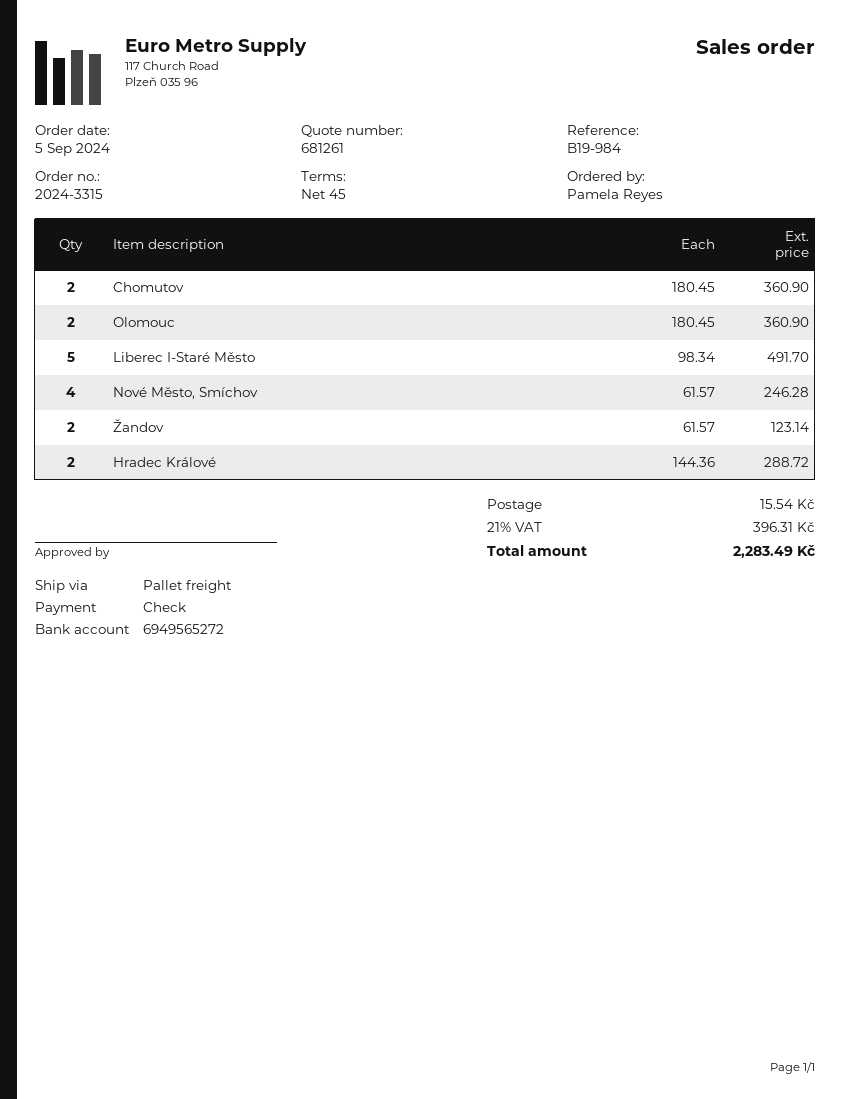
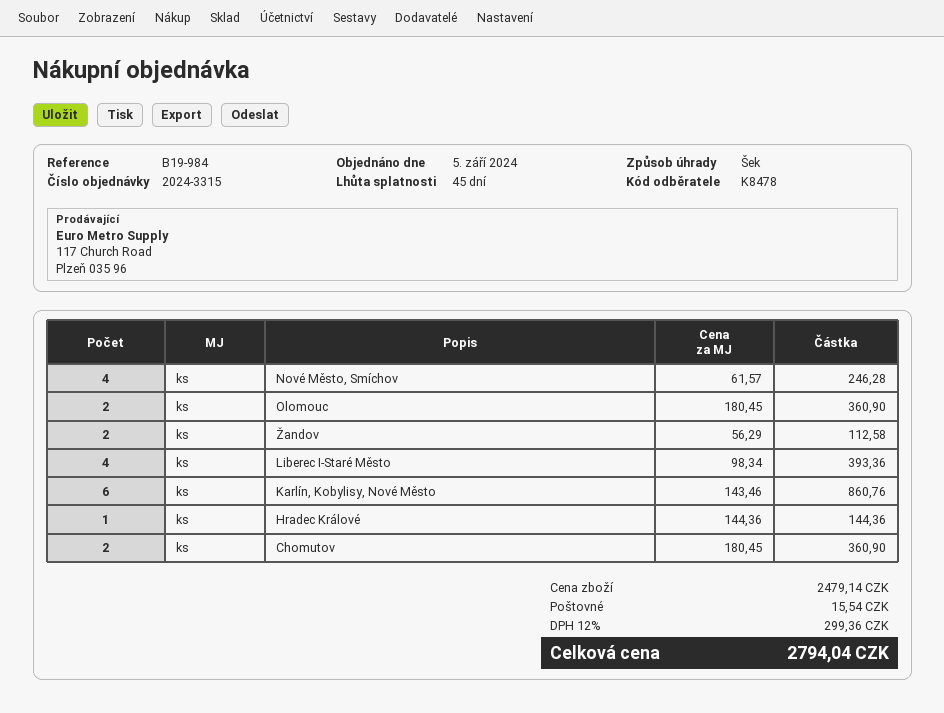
Liberec I-Staré Město: 5 x 98.34 = 491.70 -> 4 x 98.34 = 393.36
Žandov: 2 x 61.57 = 123.14 -> 2 x 56.29 = 112.58
Hradec Králové: 2 x 144.36 = 288.72 -> 1 x 144.36 = 144.36
Karlín, Kobylisy, Nové Město: none -> 6 x 143.46 = 860.76
tax: 21% = 396.31 -> 12% = 299.36
total: 2283.49 -> 2794.04

